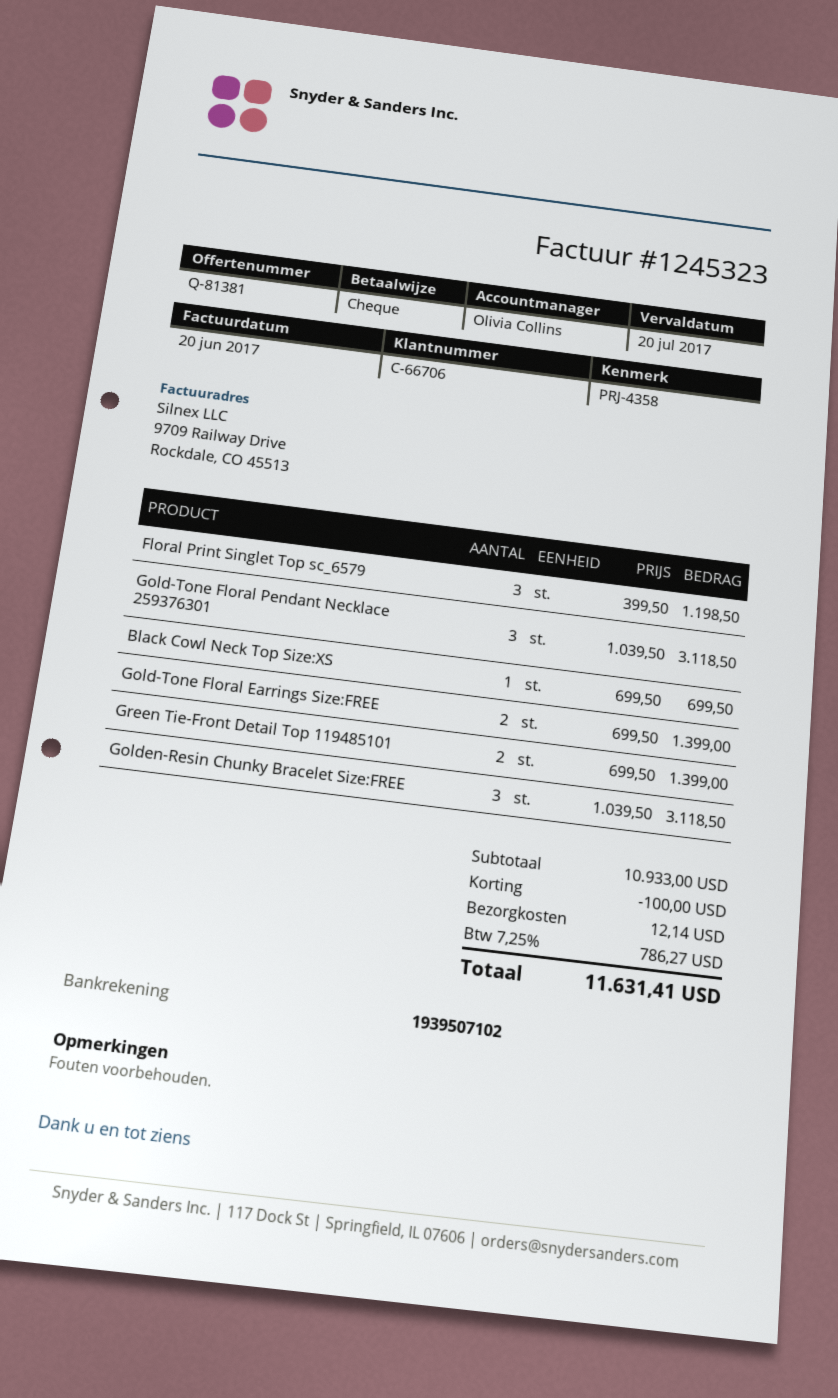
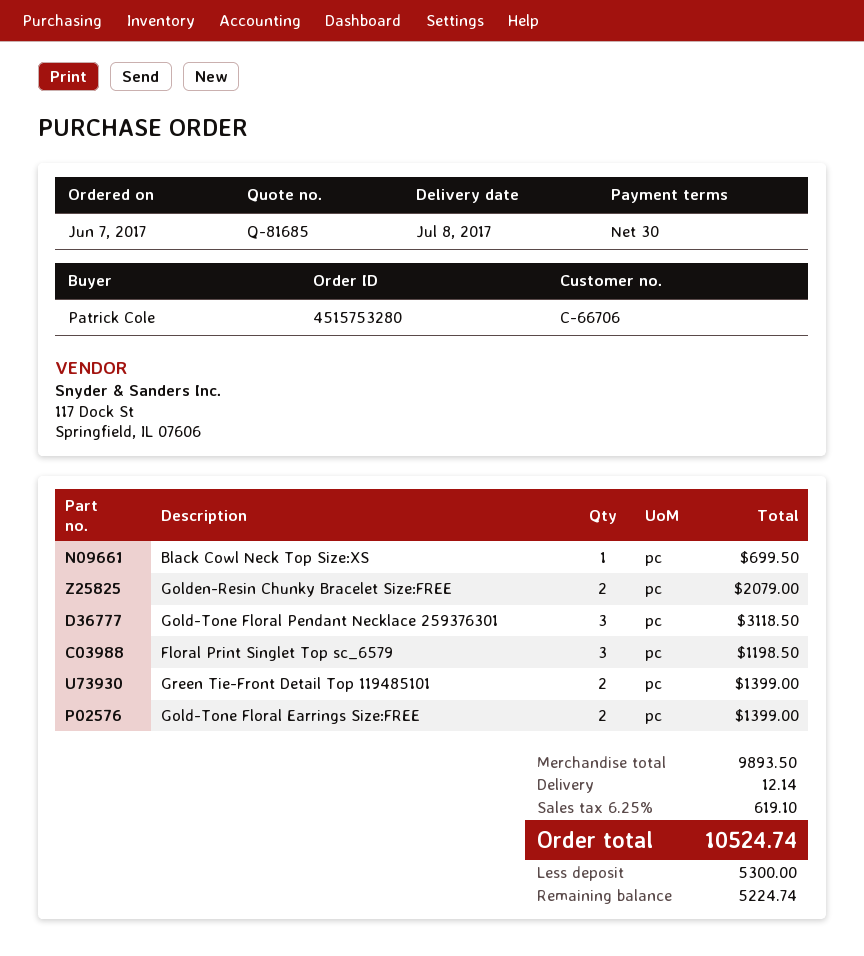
quote number: Q-81381 -> Q-81685
Golden-Resin Chunky Bracelet Size:FREE: 3 for 3118.50 -> 2 for 2079.00
subtotal: 10933.00 -> 9893.50
discount: 100.00 -> none
tax: 7.25% = 786.27 -> 6.25% = 619.10
total: 11631.41 -> 10524.74

